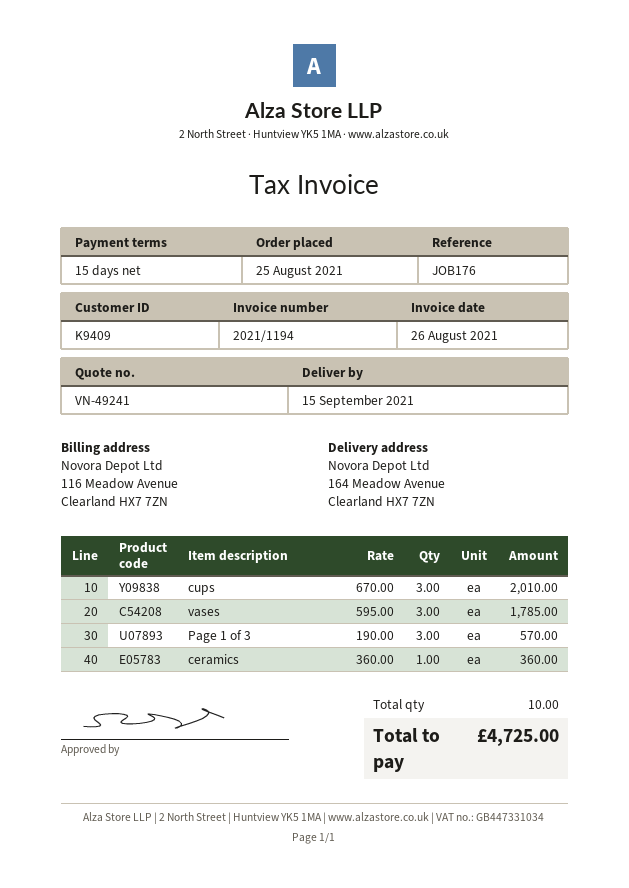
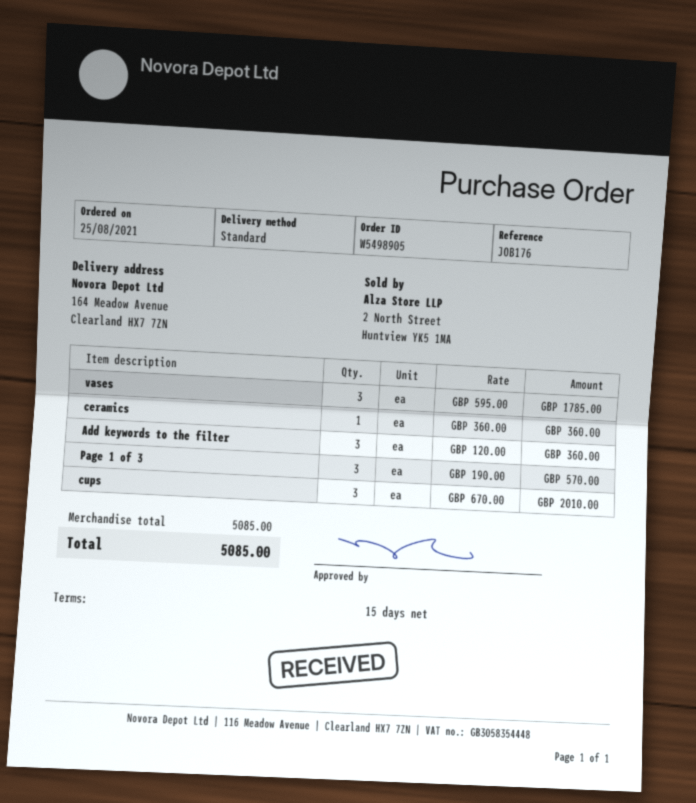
Add keywords to the filter: none -> 3 x 120.00 = 360.00
total: 4725.00 -> 5085.00

